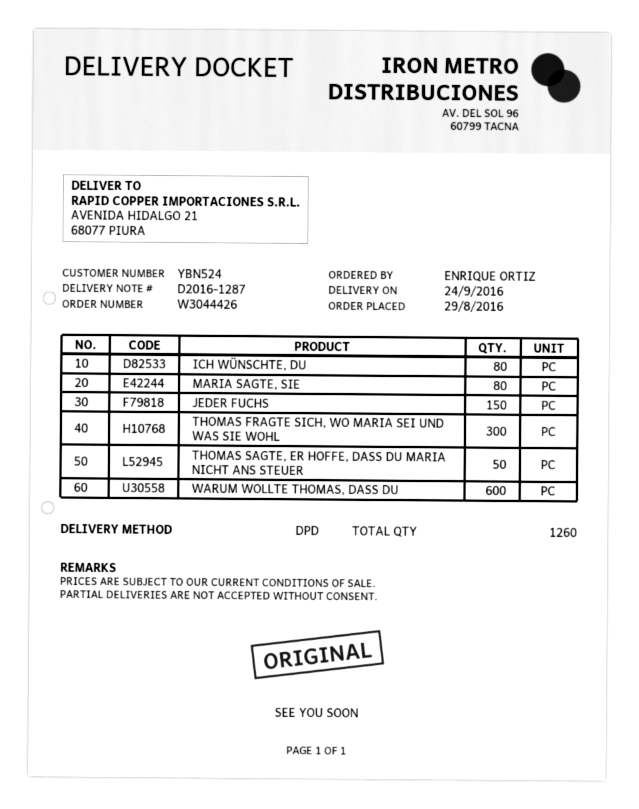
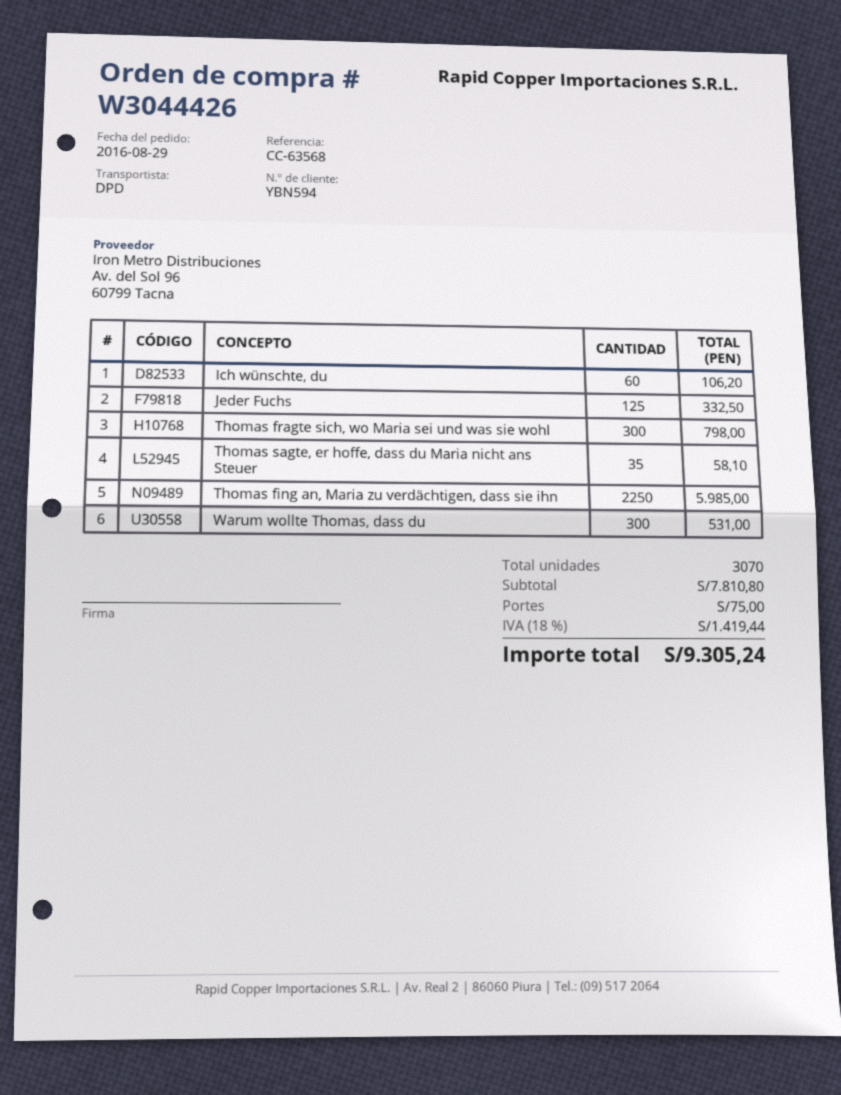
customer number: YBN524 -> YBN594
ICH WÜNSCHTE, DU: 80 -> 60
MARIA SAGTE, SIE: 80 -> none
JEDER FUCHS: 150 -> 125
THOMAS SAGTE, ER HOFFE, DASS DU MARIA NICHT ANS STEUER: 50 -> 35
WARUM WOLLTE THOMAS, DASS DU: 600 -> 300
Thomas fing an, Maria zu verdächtigen, dass sie ihn: none -> 2250
total quantity: 1260 -> 3070

